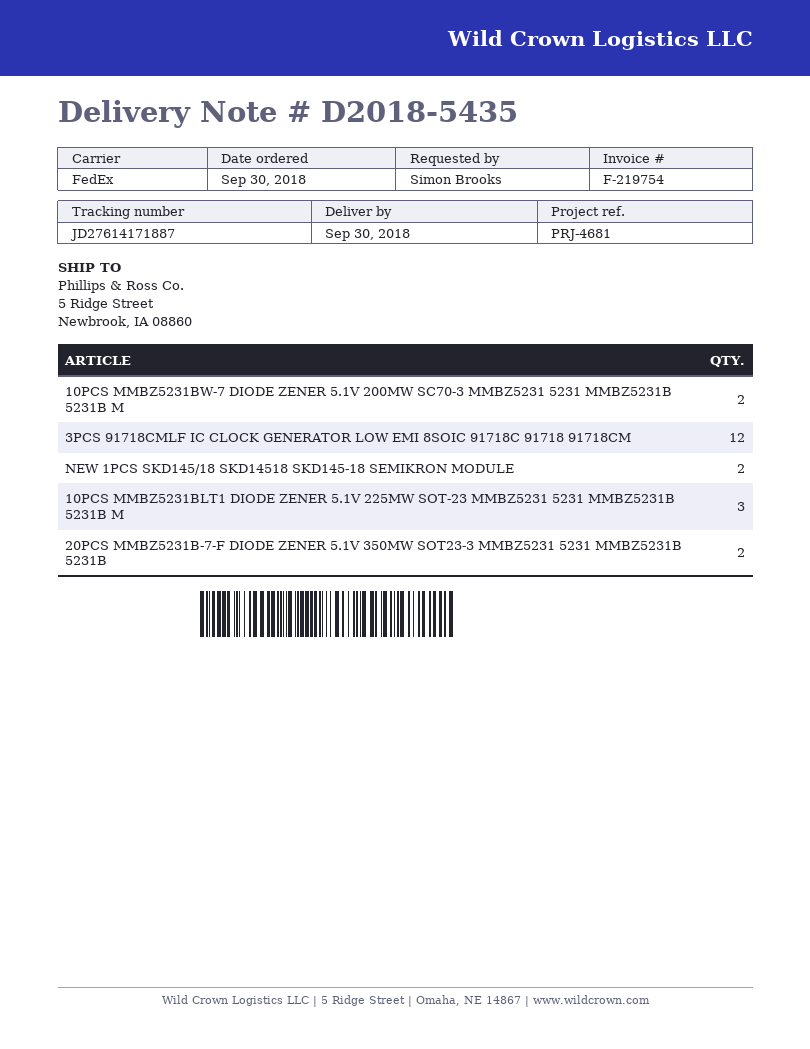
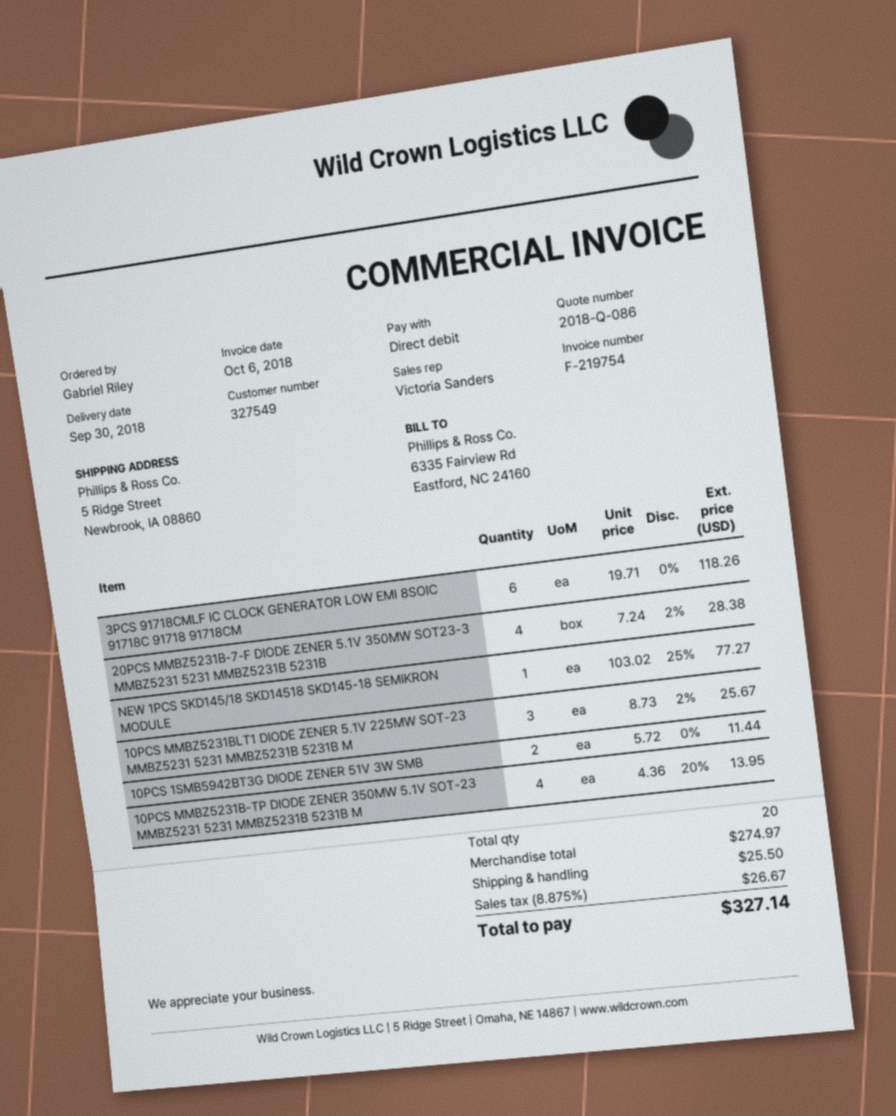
ordered by: Simon Brooks -> Gabriel Riley
10PCS MMBZ5231BW-7 DIODE ZENER 5.1V 200MW SC70-3 MMBZ5231 5231 MMBZ5231B 5231B M: 2 -> none
3PCS 91718CMLF IC CLOCK GENERATOR LOW EMI 8SOIC 91718C 91718 91718CM: 12 -> 6
NEW 1PCS SKD145/18 SKD14518 SKD145-18 SEMIKRON MODULE: 2 -> 1
20PCS MMBZ5231B-7-F DIODE ZENER 5.1V 350MW SOT23-3 MMBZ5231 5231 MMBZ5231B 5231B: 2 -> 4
10PCS 1SMB5942BT3G DIODE ZENER 51V 3W SMB: none -> 2
10PCS MMBZ5231B-TP DIODE ZENER 350MW 5.1V SOT-23 MMBZ5231 5231 MMBZ5231B 5231B M: none -> 4

